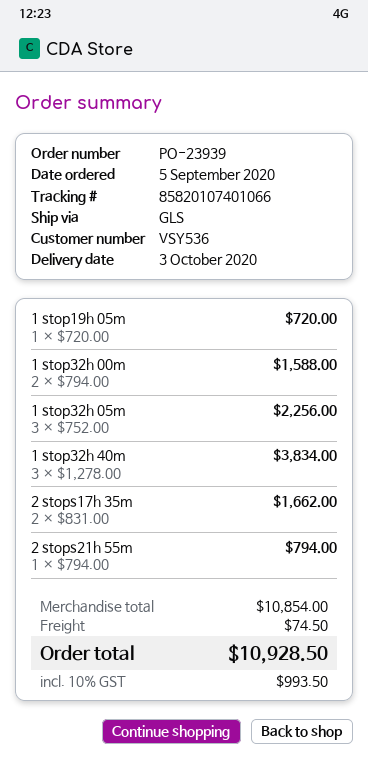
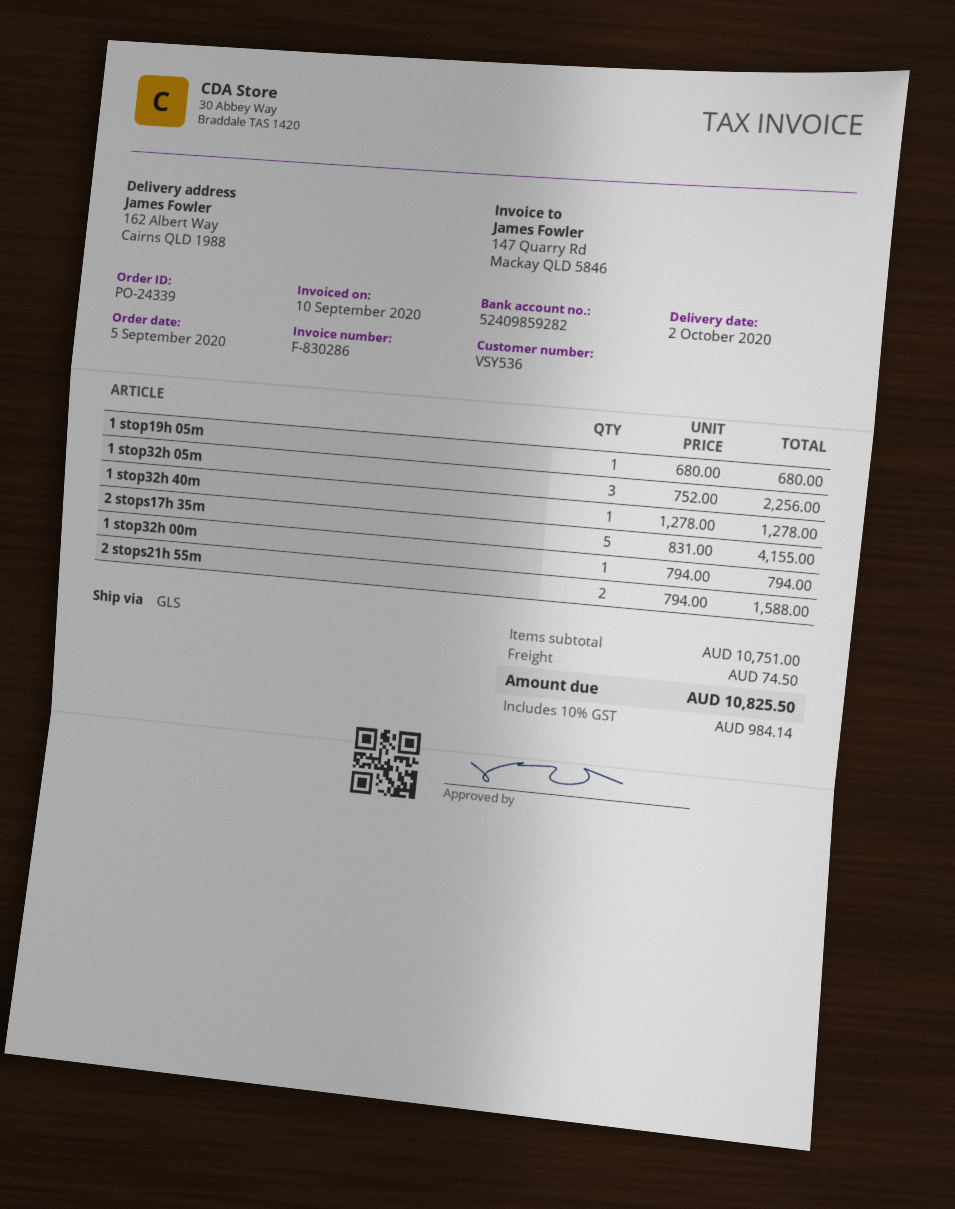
order number: PO-23939 -> PO-24339
delivery date: 2020-10-03 -> 2020-10-02
1 stop19h 05m: 1 x 720.00 = 720.00 -> 1 x 680.00 = 680.00
1 stop32h 00m: 2 x 794.00 = 1588.00 -> 1 x 794.00 = 794.00
1 stop32h 40m: 3 x 1278.00 = 3834.00 -> 1 x 1278.00 = 1278.00
2 stops17h 35m: 2 x 831.00 = 1662.00 -> 5 x 831.00 = 4155.00
2 stops21h 55m: 1 x 794.00 = 794.00 -> 2 x 794.00 = 1588.00
subtotal: 10854.00 -> 10751.00
tax: 10% = 993.50 -> 10% = 984.14
total: 10928.50 -> 10825.50

